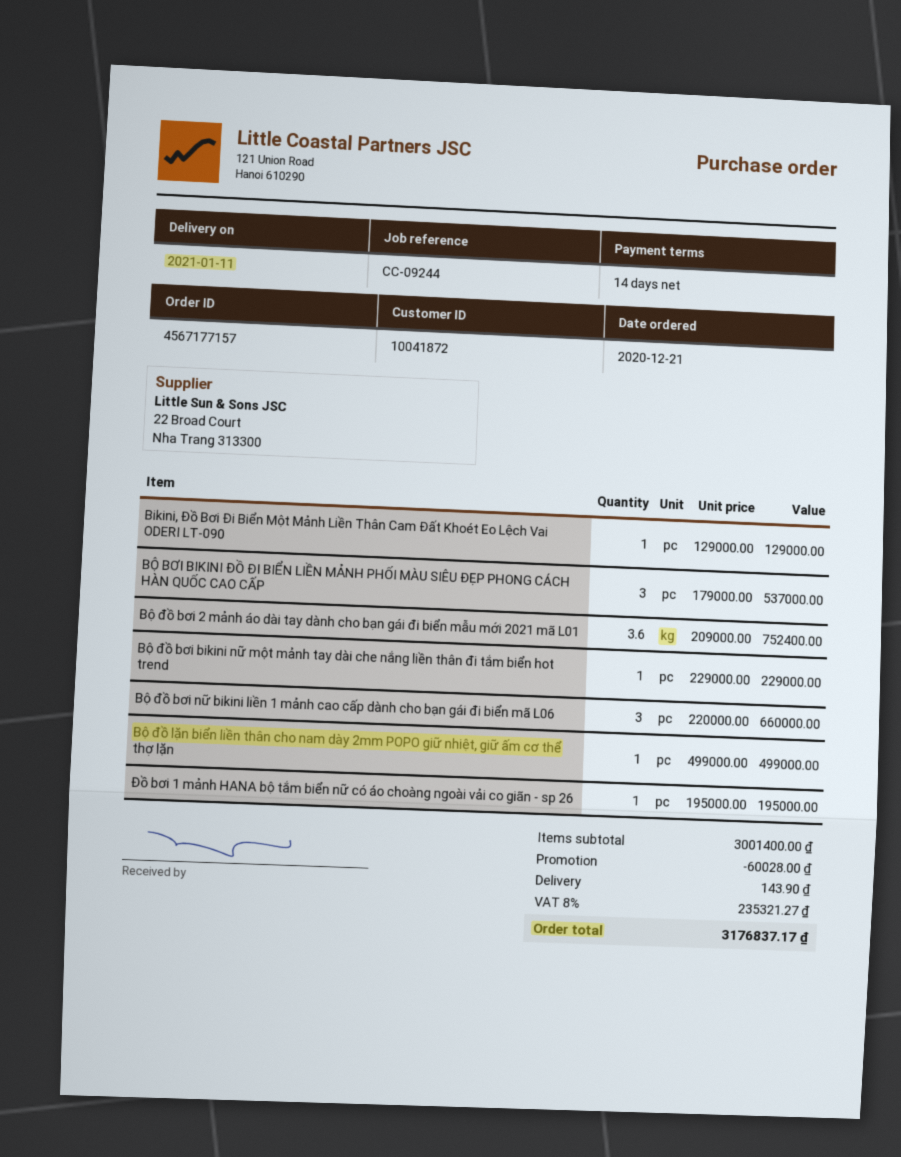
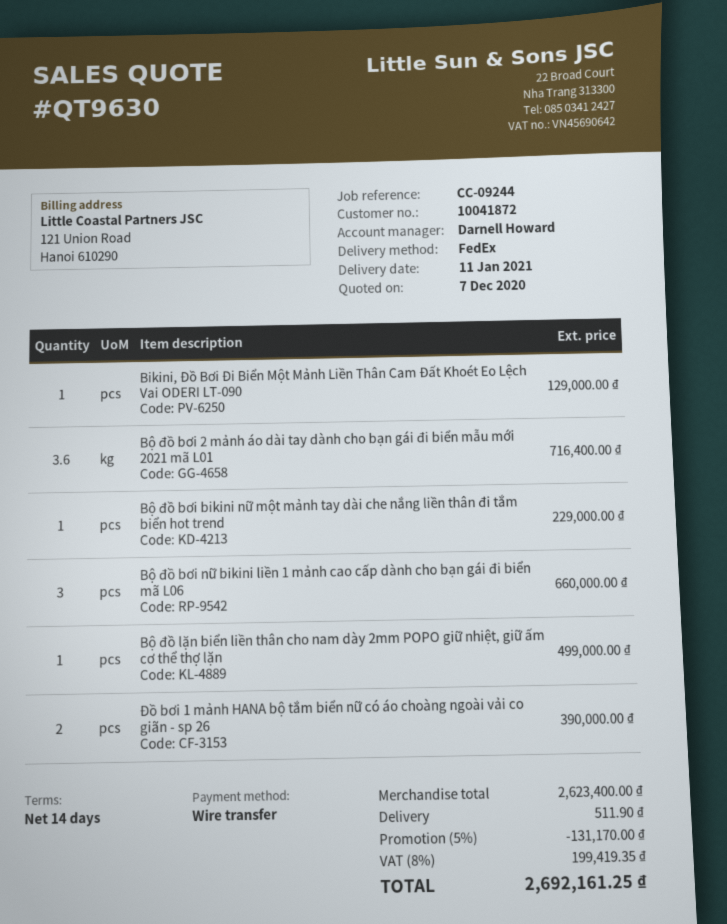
BỘ BƠI BIKINI ĐỒ ĐI BIỂN LIỀN MẢNH PHỐI MÀU SIÊU ĐẸP PHONG CÁCH HÀN QUỐC CAO CẤP: 3 for 537000.00 -> none
Bộ đồ bơi 2 mảnh áo dài tay dành cho bạn gái đi biển mẫu mới 2021 mã L01: 3.6 for 752400.00 -> 3.6 for 716400.00
Đồ bơi 1 mảnh HANA bộ tắm biển nữ có áo choàng ngoài vải co giãn - sp 26: 1 for 195000.00 -> 2 for 390000.00
subtotal: 3001400.00 -> 2623400.00
discount: 60028.00 -> 131170.00
shipping: 143.90 -> 511.90
tax: 8% = 235321.27 -> 8% = 199419.35
total: 3176837.17 -> 2692161.25

